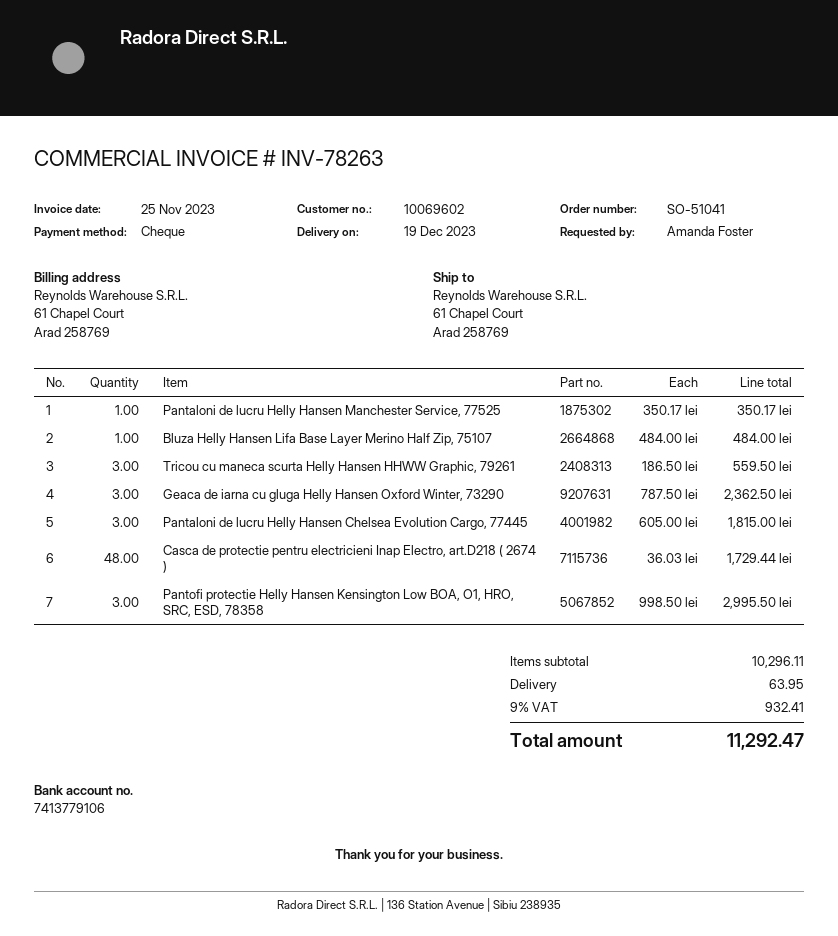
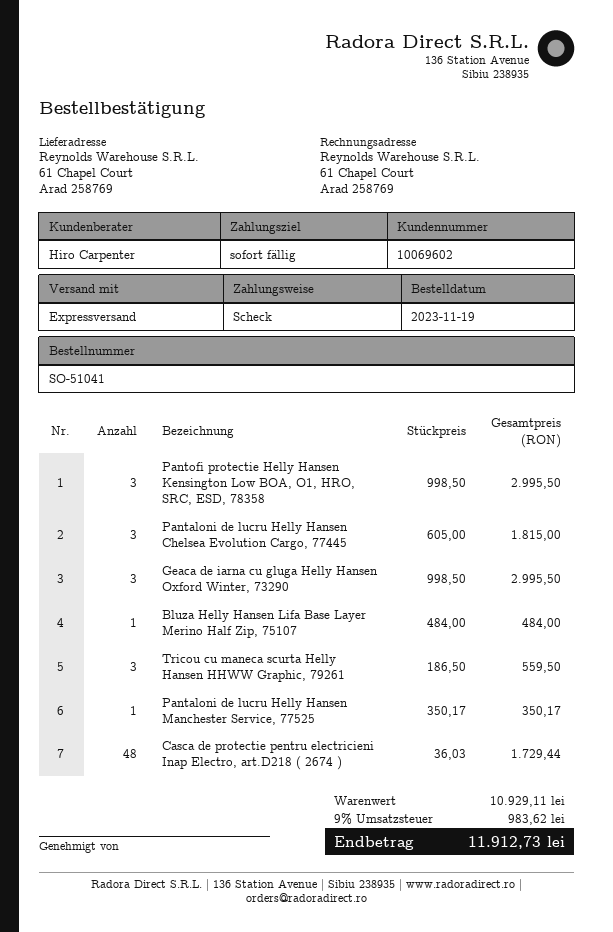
Geaca de iarna cu gluga Helly Hansen Oxford Winter, 73290: 3 x 787.50 = 2362.50 -> 3 x 998.50 = 2995.50
subtotal: 10296.11 -> 10929.11
shipping: 63.95 -> none
tax: 9% = 932.41 -> 9% = 983.62
total: 11292.47 -> 11912.73

